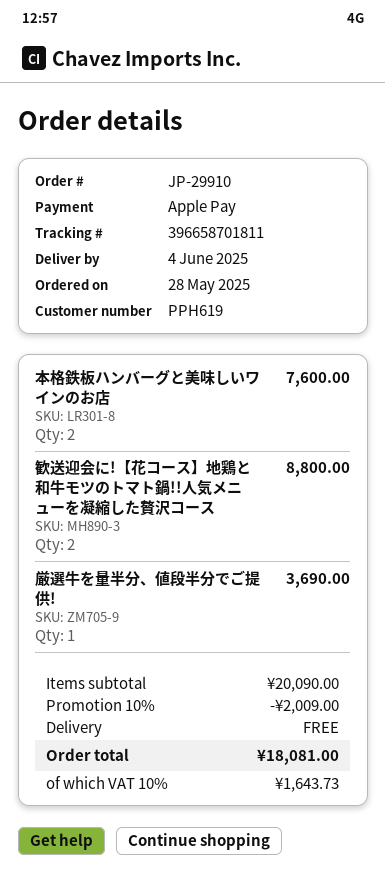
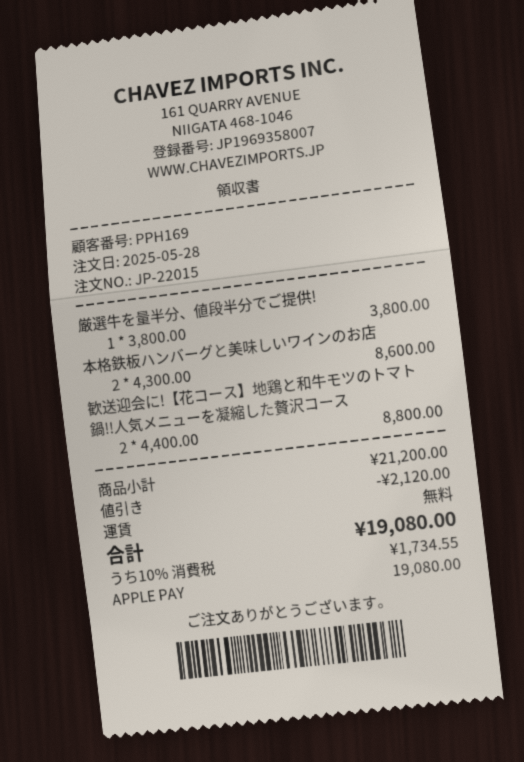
order number: JP-29910 -> JP-22015
customer number: PPH619 -> PPH169
本格鉄板ハンバーグと美味しいワインのお店: 2 for 7600.00 -> 2 for 8600.00
厳選牛を量半分、値段半分でご提供!: 1 for 3690.00 -> 1 for 3800.00
subtotal: 20090.00 -> 21200.00
discount: 2009.00 -> 2120.00
tax: 10% = 1643.73 -> 10% = 1734.55
total: 18081.00 -> 19080.00

